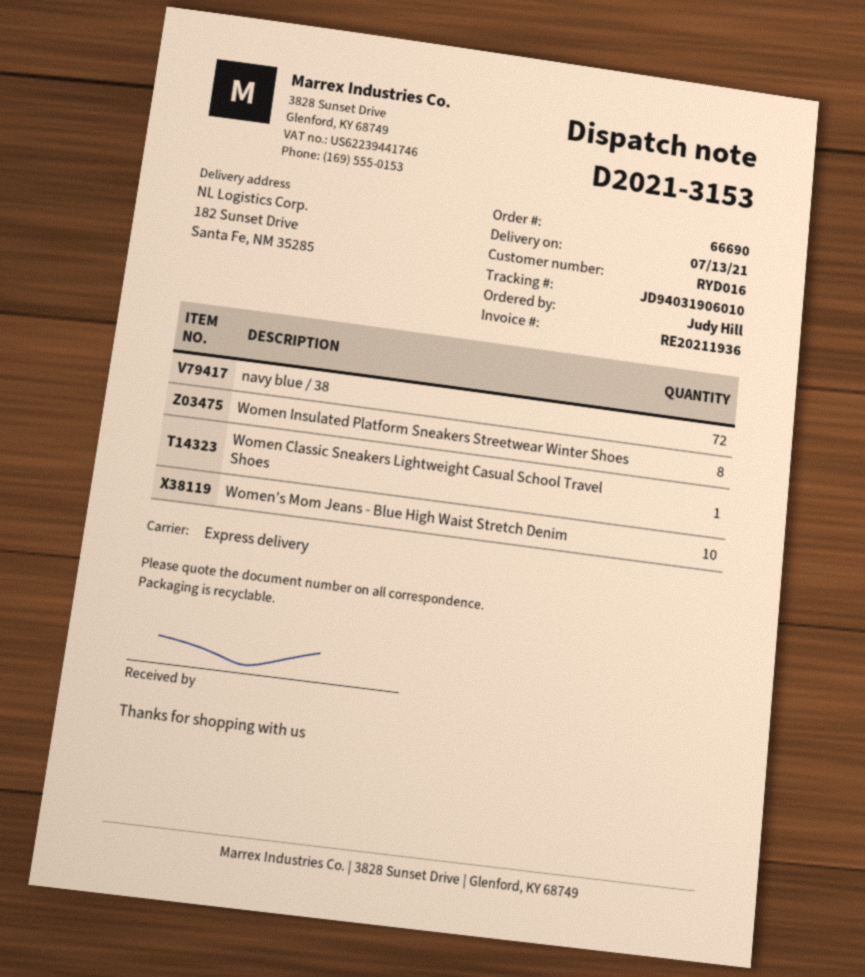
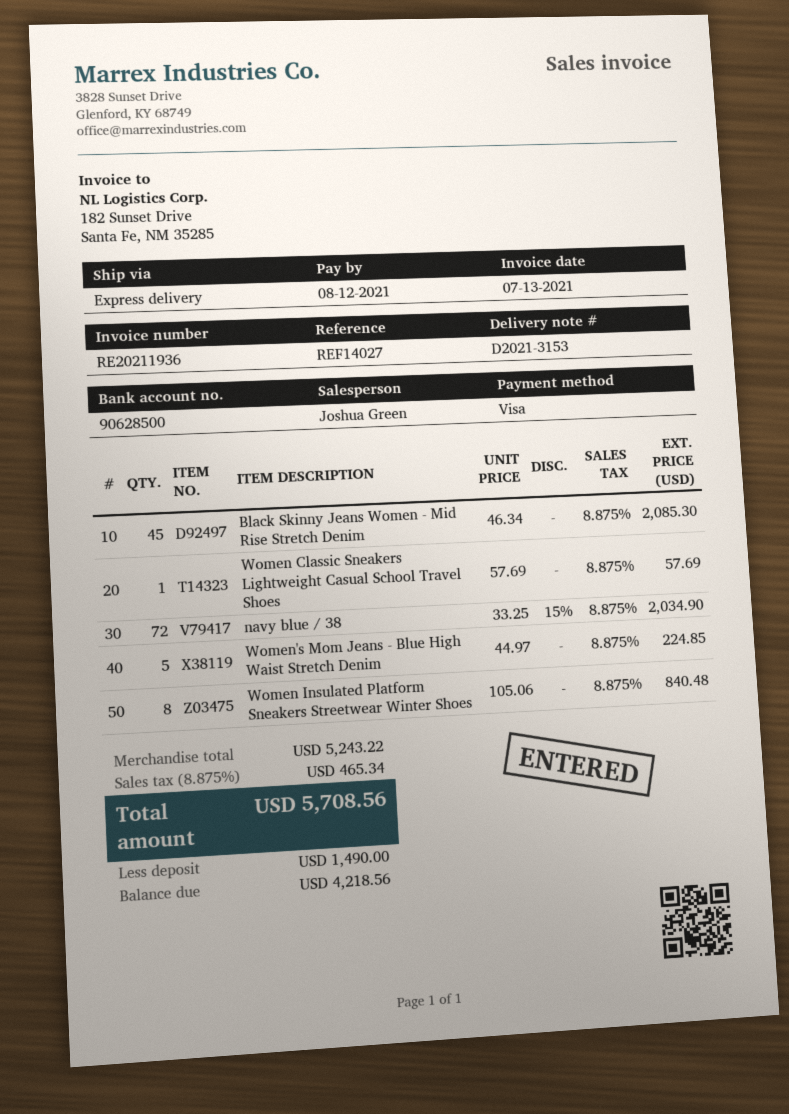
Women's Mom Jeans - Blue High Waist Stretch Denim: 10 -> 5
Black Skinny Jeans Women - Mid Rise Stretch Denim: none -> 45

